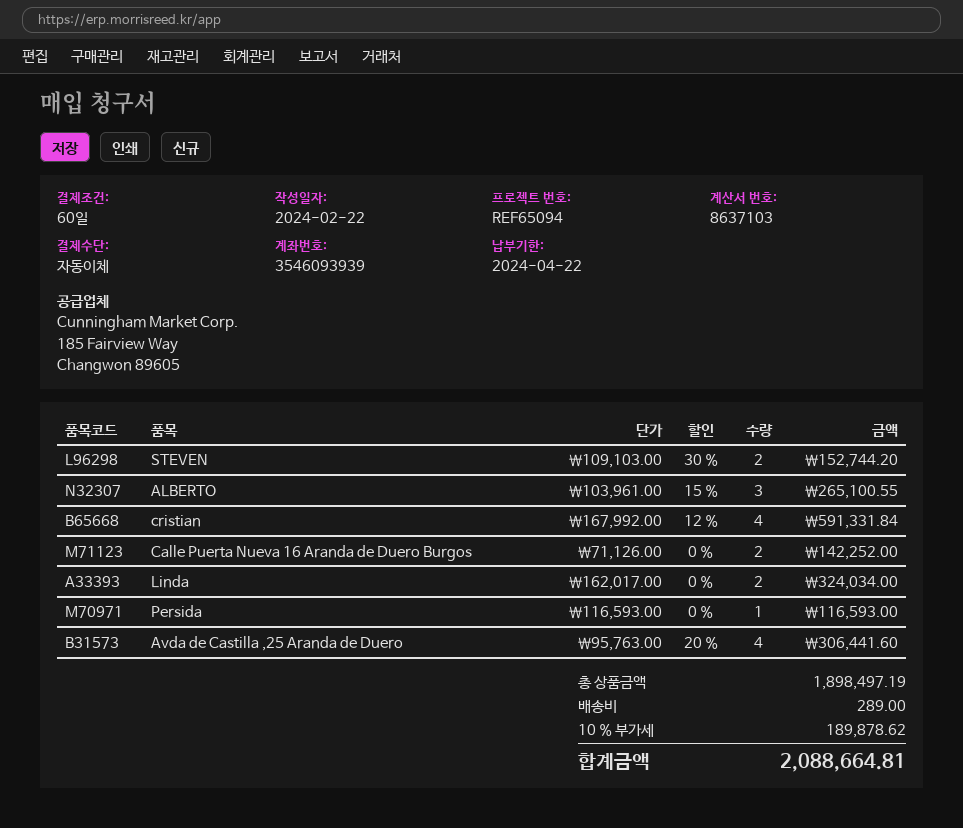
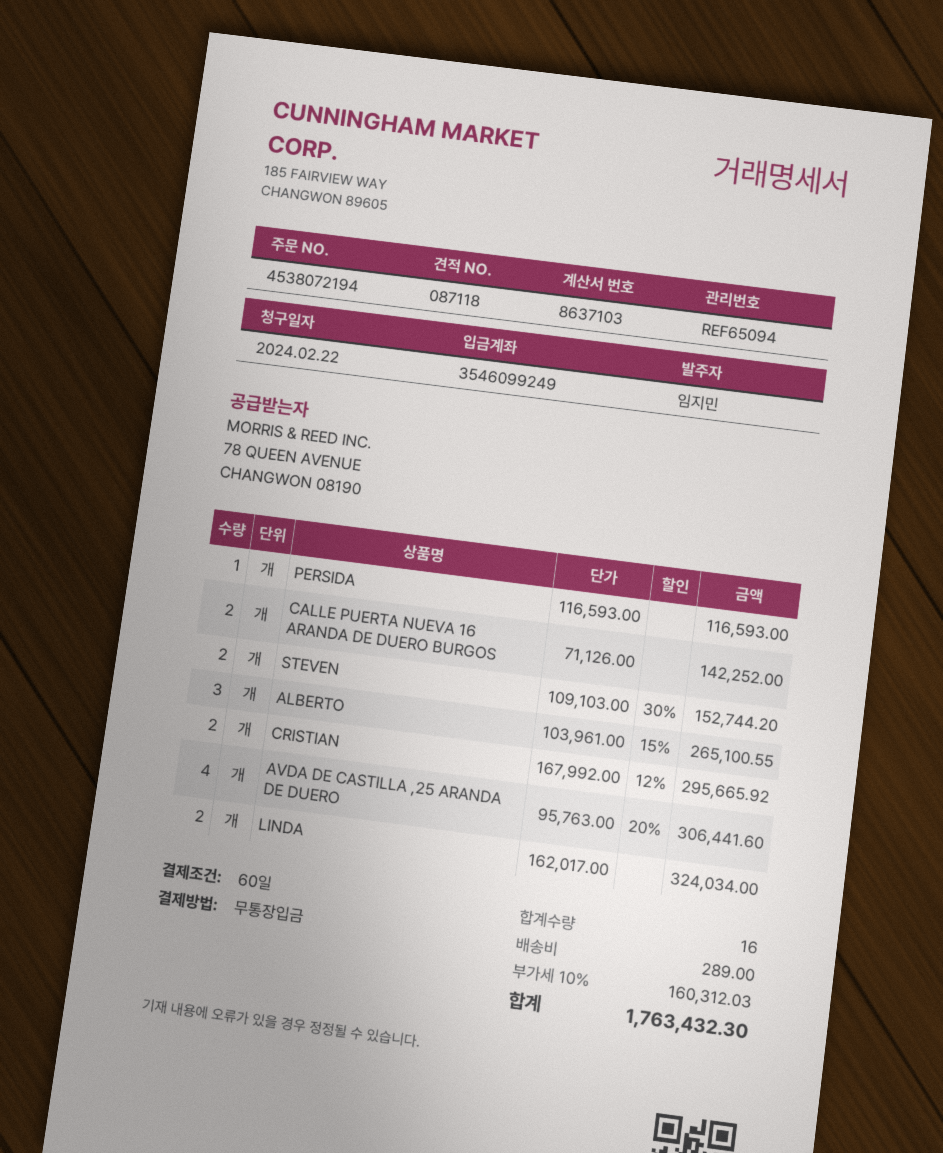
payment method: direct debit -> bank transfer
bank account: 3546093939 -> 3546099249
cristian: 4 x 167992.00 - 12% = 591331.84 -> 2 x 167992.00 - 12% = 295665.92
tax: 10% = 189878.62 -> 10% = 160312.03
total: 2088664.81 -> 1763432.30

